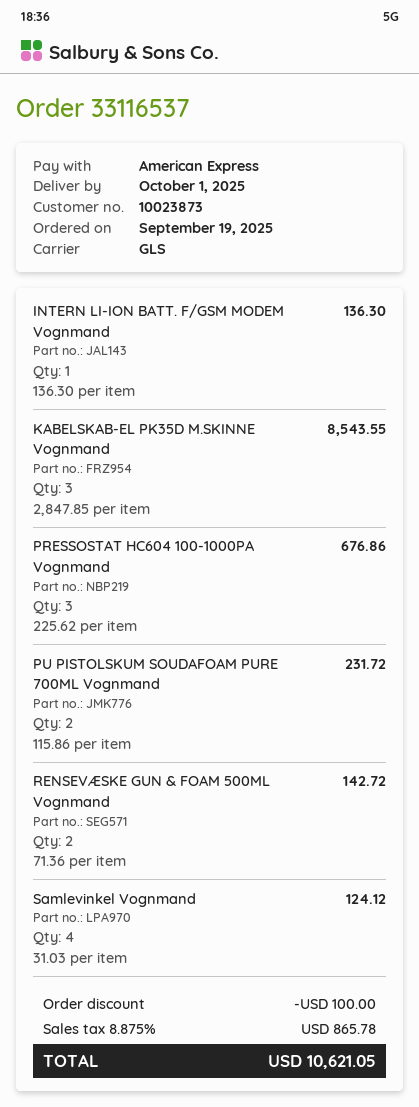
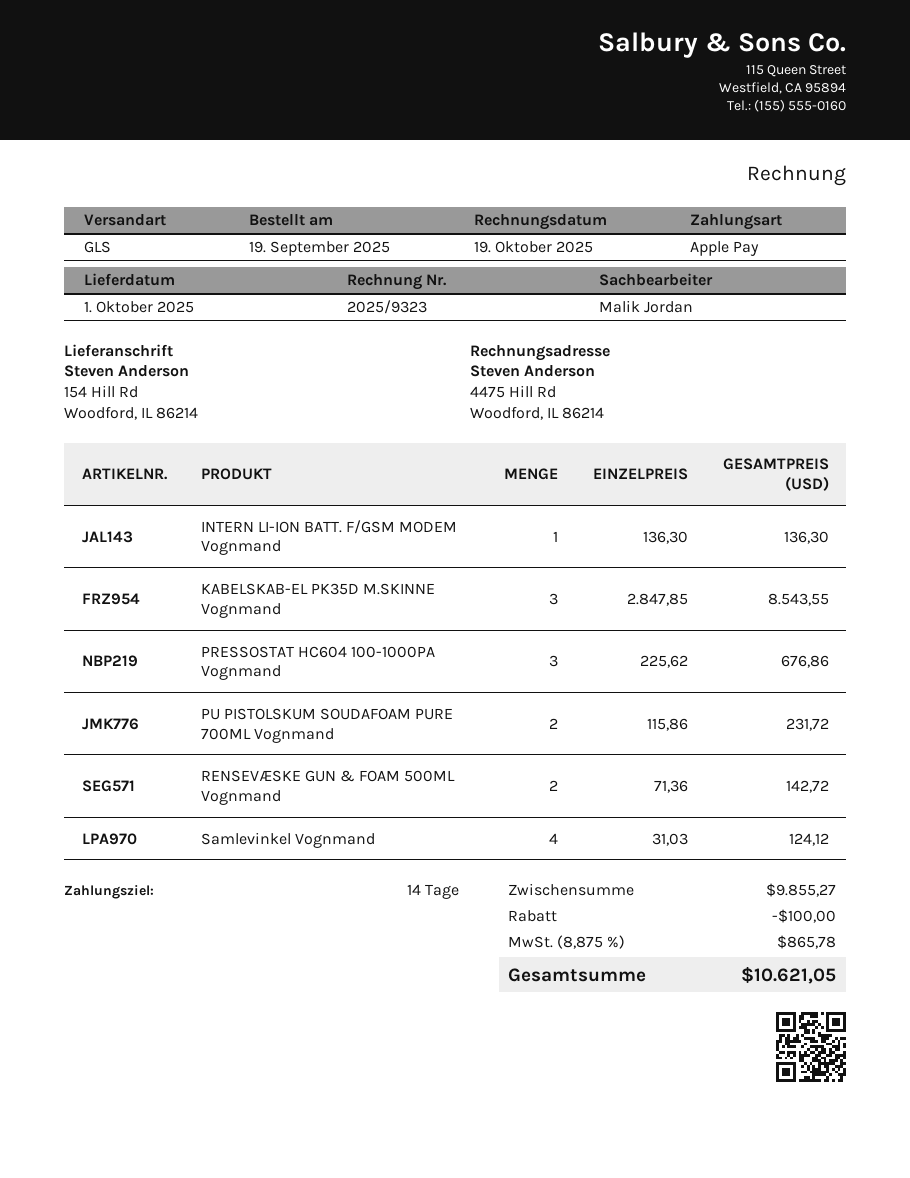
payment method: American Express -> Apple Pay

